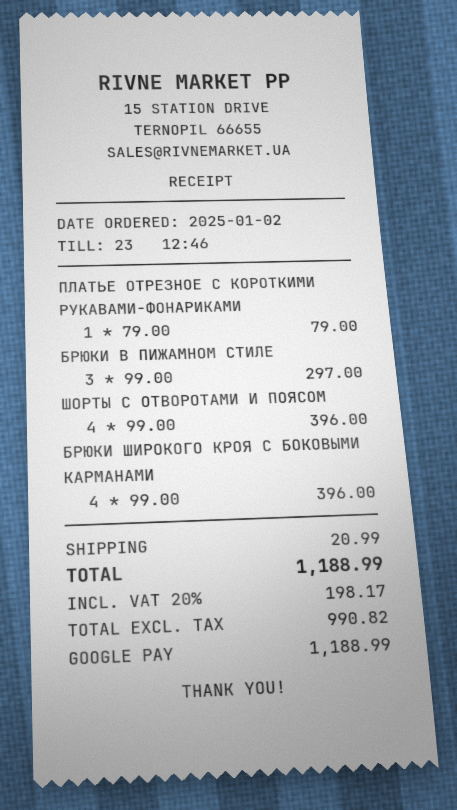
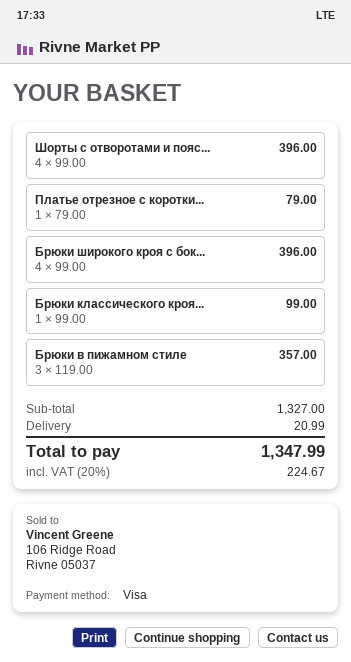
payment method: Google Pay -> Visa
БРЮКИ В ПИЖАМНОМ СТИЛЕ: 3 x 99.00 = 297.00 -> 3 x 119.00 = 357.00
Брюки классического кроя...: none -> 1 x 99.00 = 99.00
tax: 20% = 198.17 -> 20% = 224.67
total: 1188.99 -> 1347.99

